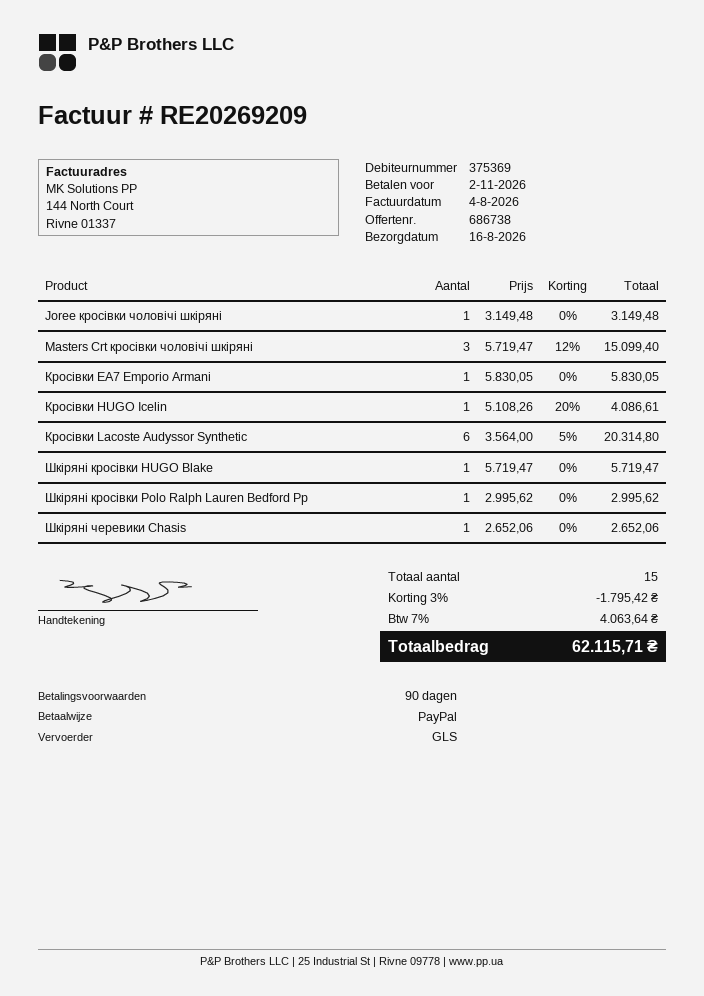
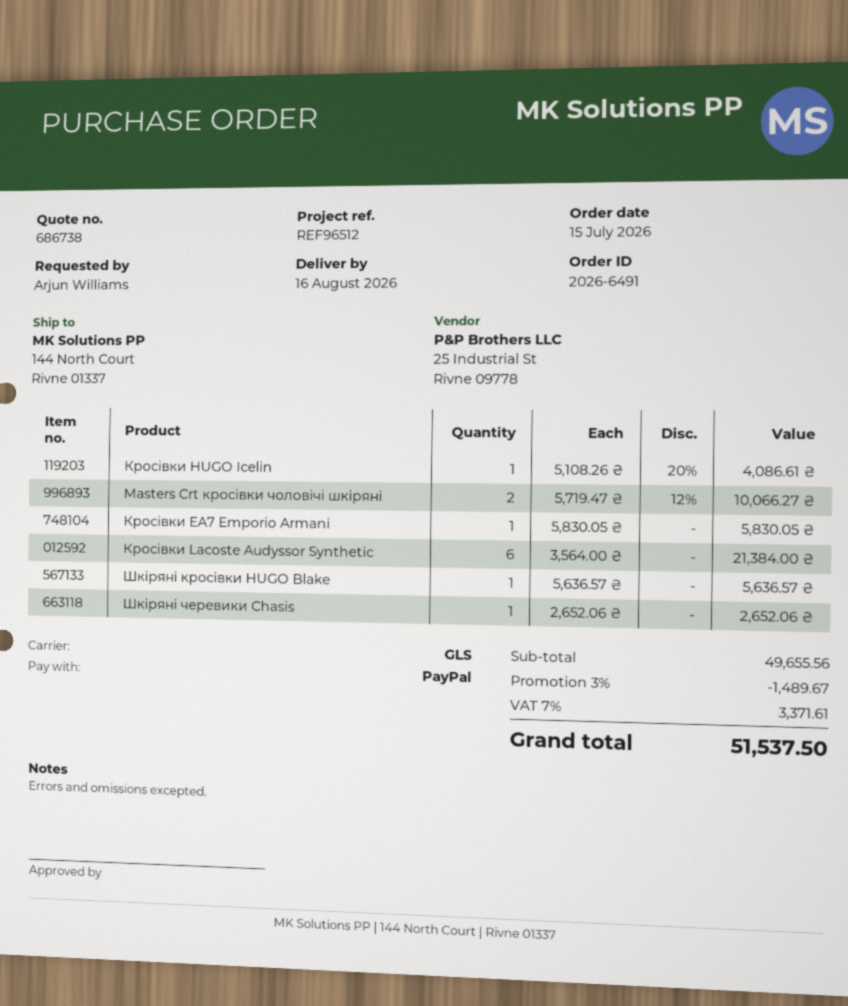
Joree кросівки чоловічі шкіряні: 1 x 3149.48 = 3149.48 -> none
Masters Crt кросівки чоловічі шкіряні: 3 x 5719.47 - 12% = 15099.40 -> 2 x 5719.47 - 12% = 10066.27
Кросівки Lacoste Audyssor Synthetic: 6 x 3564.00 - 5% = 20314.80 -> 6 x 3564.00 = 21384.00
Шкіряні кросівки HUGO Blake: 1 x 5719.47 = 5719.47 -> 1 x 5636.57 = 5636.57
Шкіряні кросівки Polo Ralph Lauren Bedford Pp: 1 x 2995.62 = 2995.62 -> none
discount: 3% = 1795.42 -> 3% = 1489.67
tax: 7% = 4063.64 -> 7% = 3371.61
total: 62115.71 -> 51537.50

